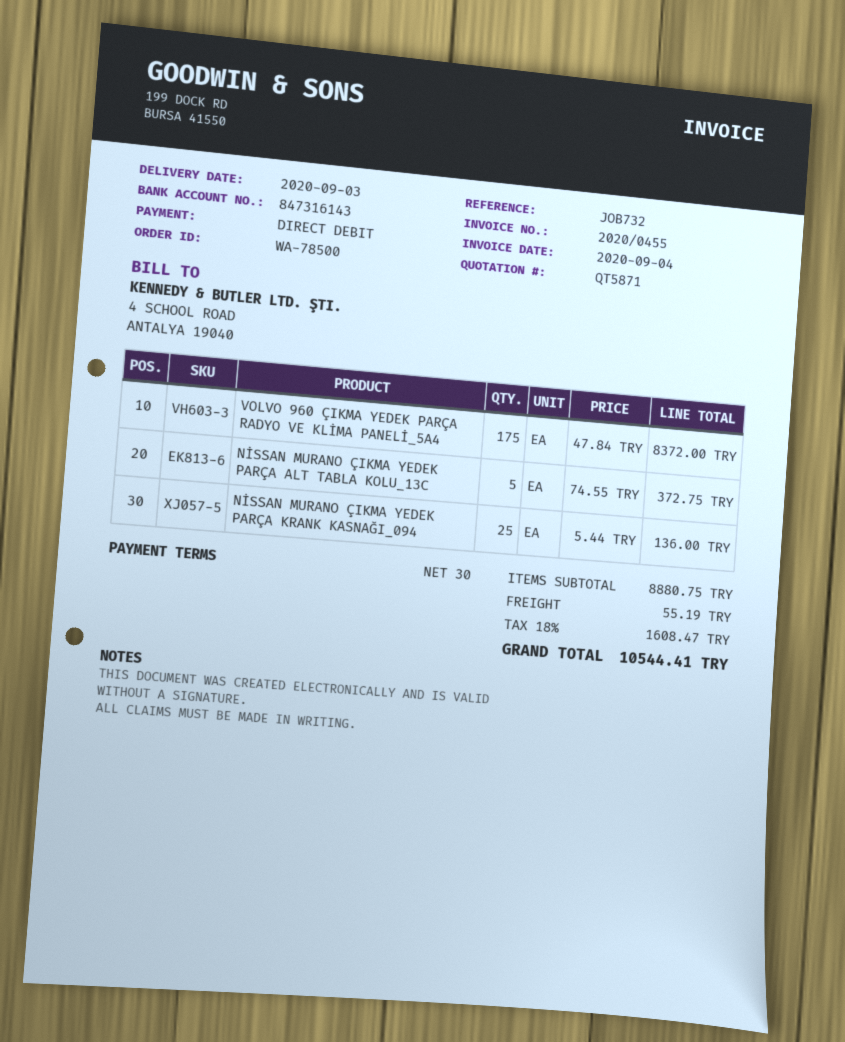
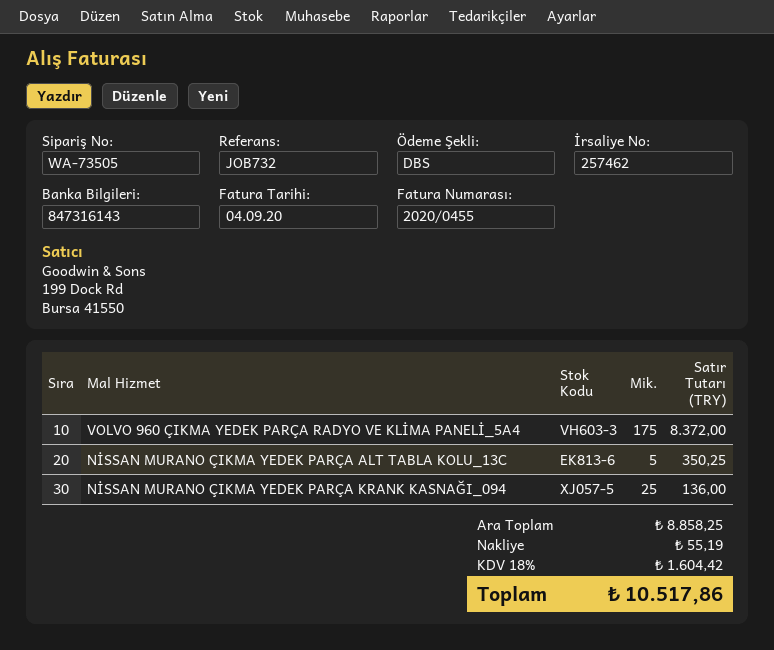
order number: WA-78500 -> WA-73505
NİSSAN MURANO ÇIKMA YEDEK PARÇA ALT TABLA KOLU_13C: 5 for 372.75 -> 5 for 350.25
subtotal: 8880.75 -> 8858.25
tax: 18% = 1608.47 -> 18% = 1604.42
total: 10544.41 -> 10517.86

